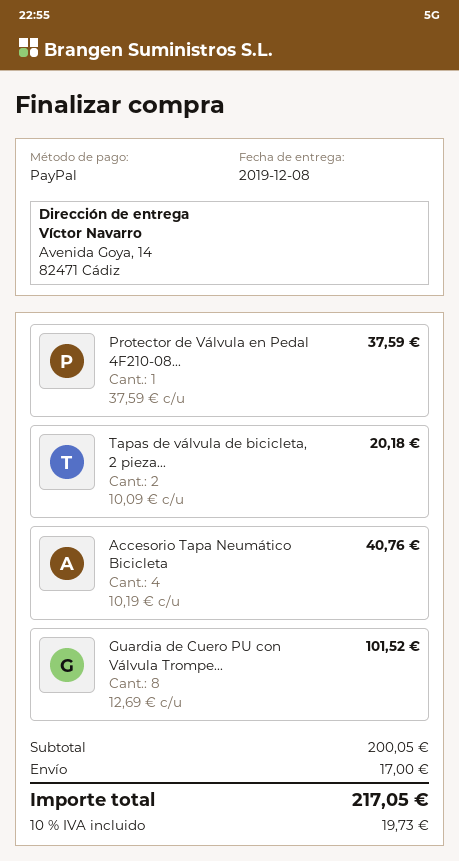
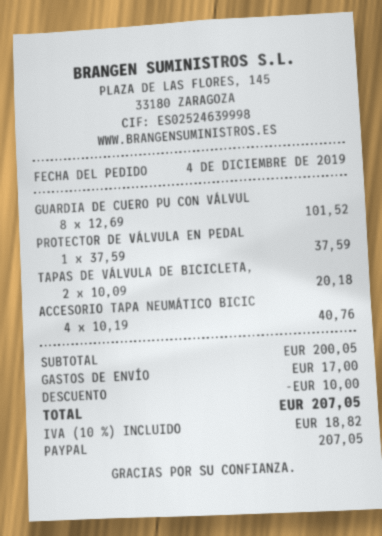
discount: none -> 10.00
tax: 10% = 19.73 -> 10% = 18.82
total: 217.05 -> 207.05

